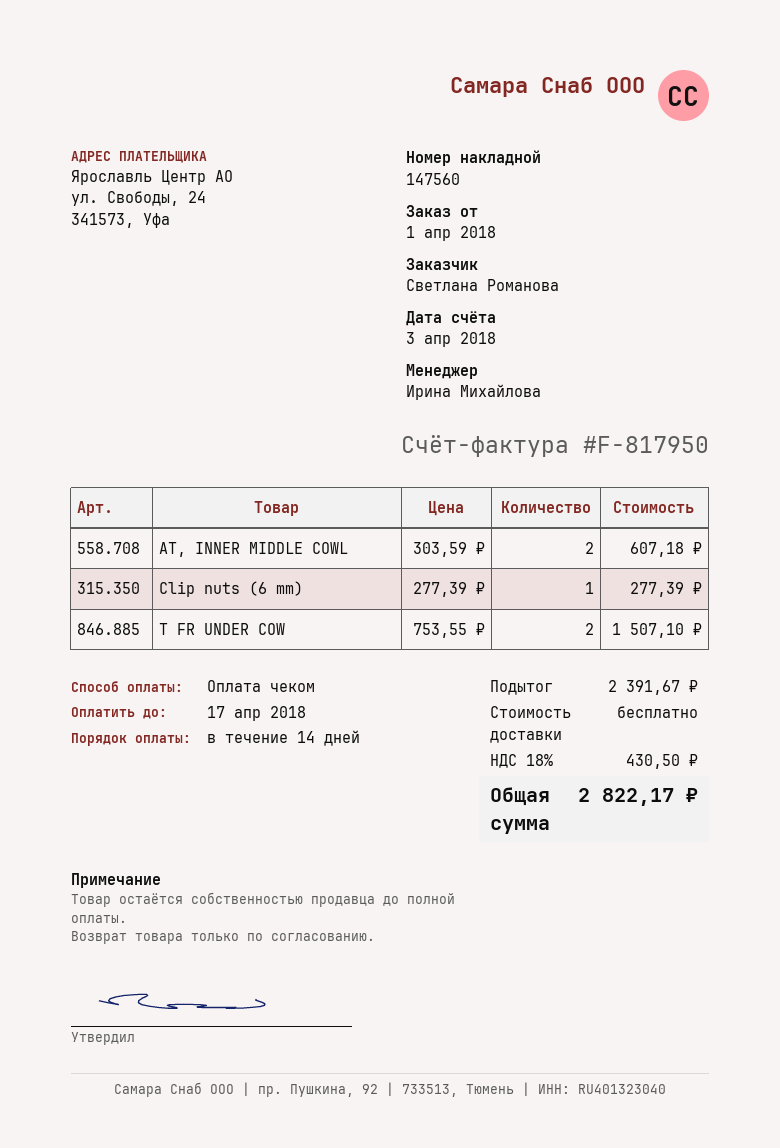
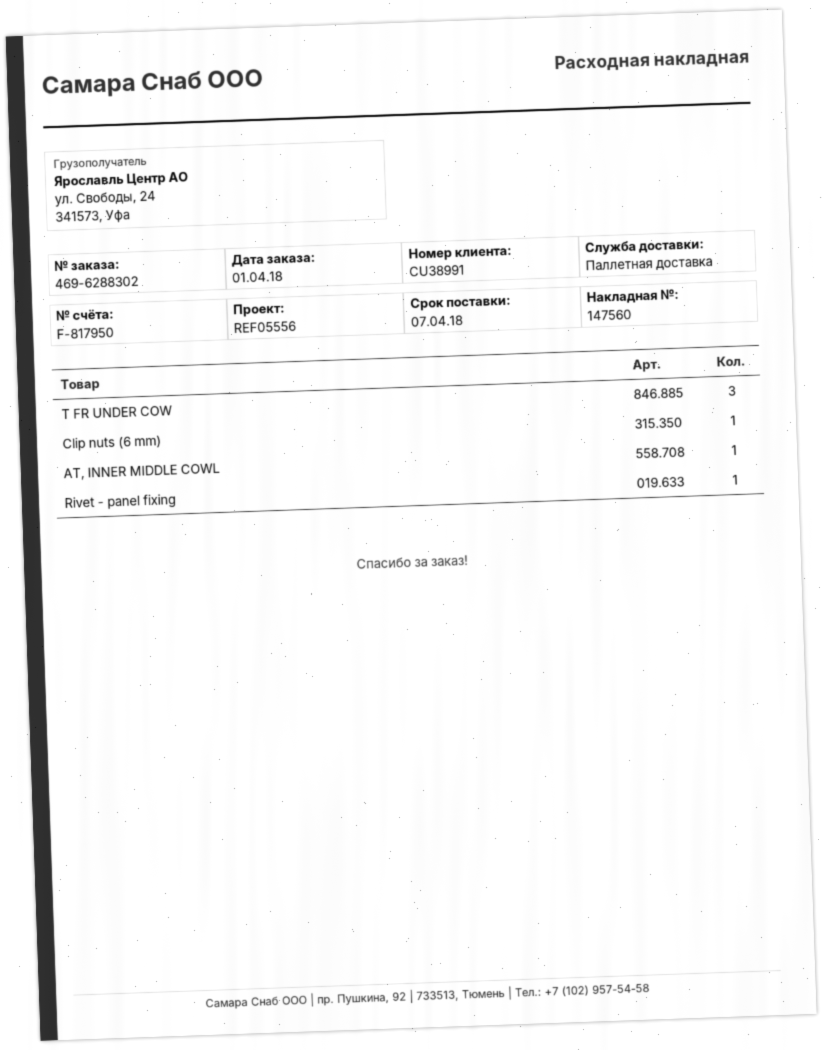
AT, INNER MIDDLE COWL: 2 -> 1
T FR UNDER COW: 2 -> 3
Rivet - panel fixing: none -> 1

